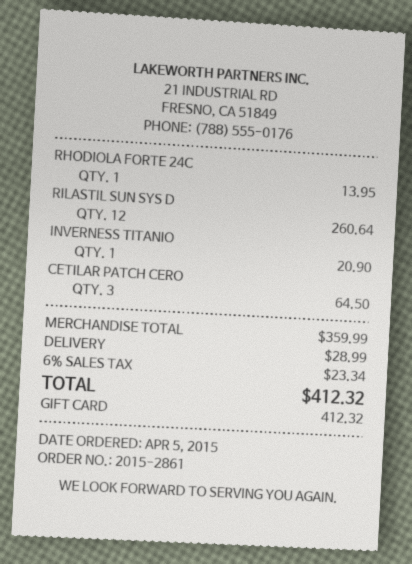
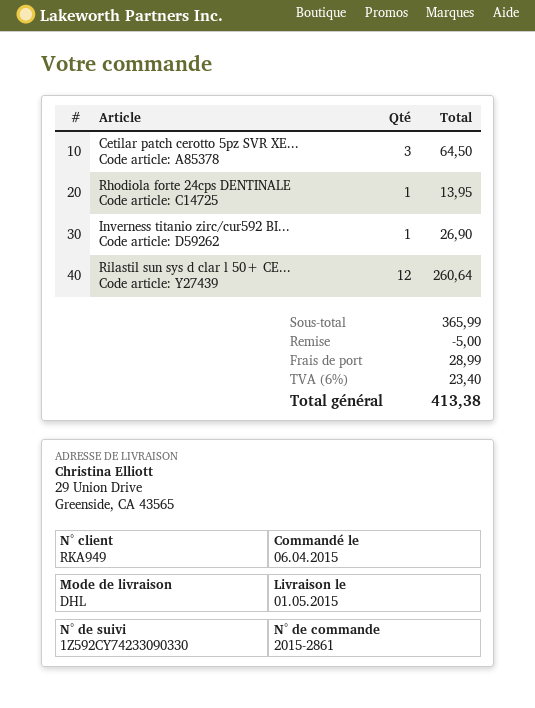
order date: 2015-04-05 -> 2015-04-06
INVERNESS TITANIO: 1 for 20.90 -> 1 for 26.90
subtotal: 359.99 -> 365.99
discount: none -> 5.00
tax: 6% = 23.34 -> 6% = 23.40
total: 412.32 -> 413.38

